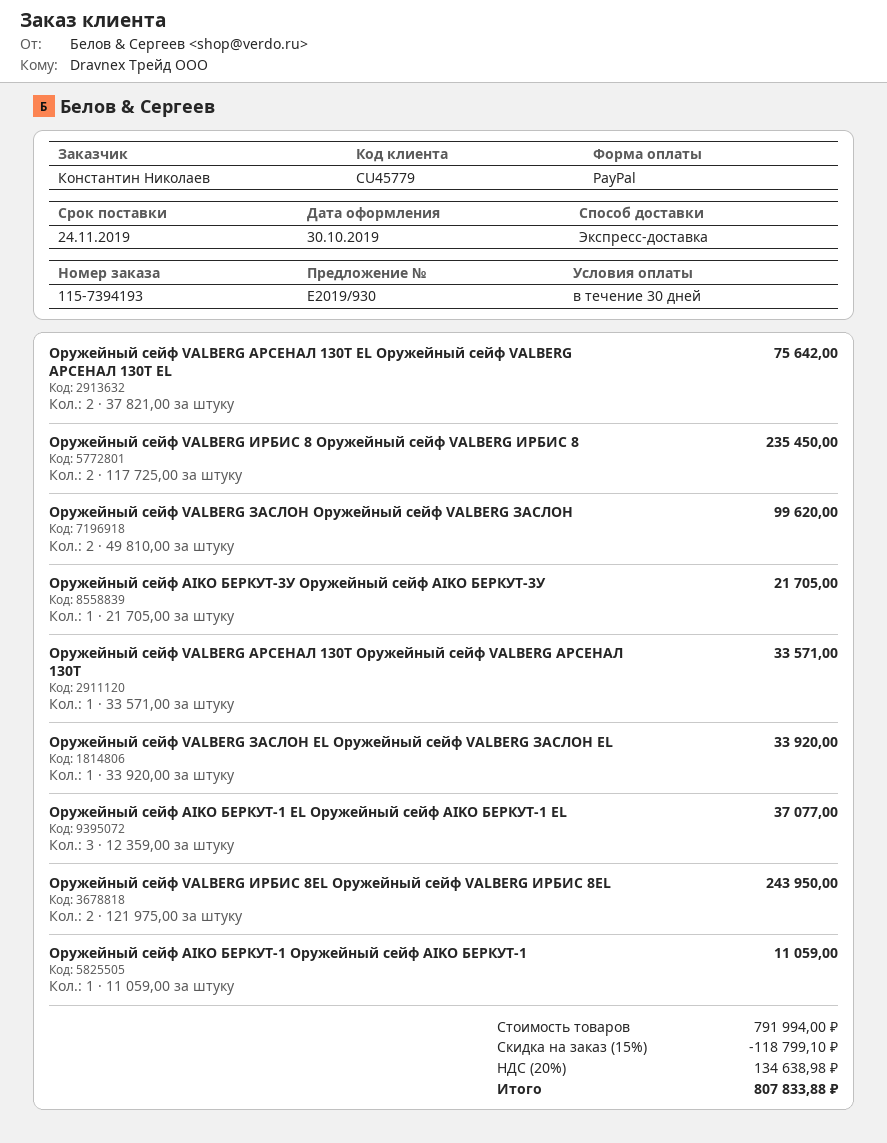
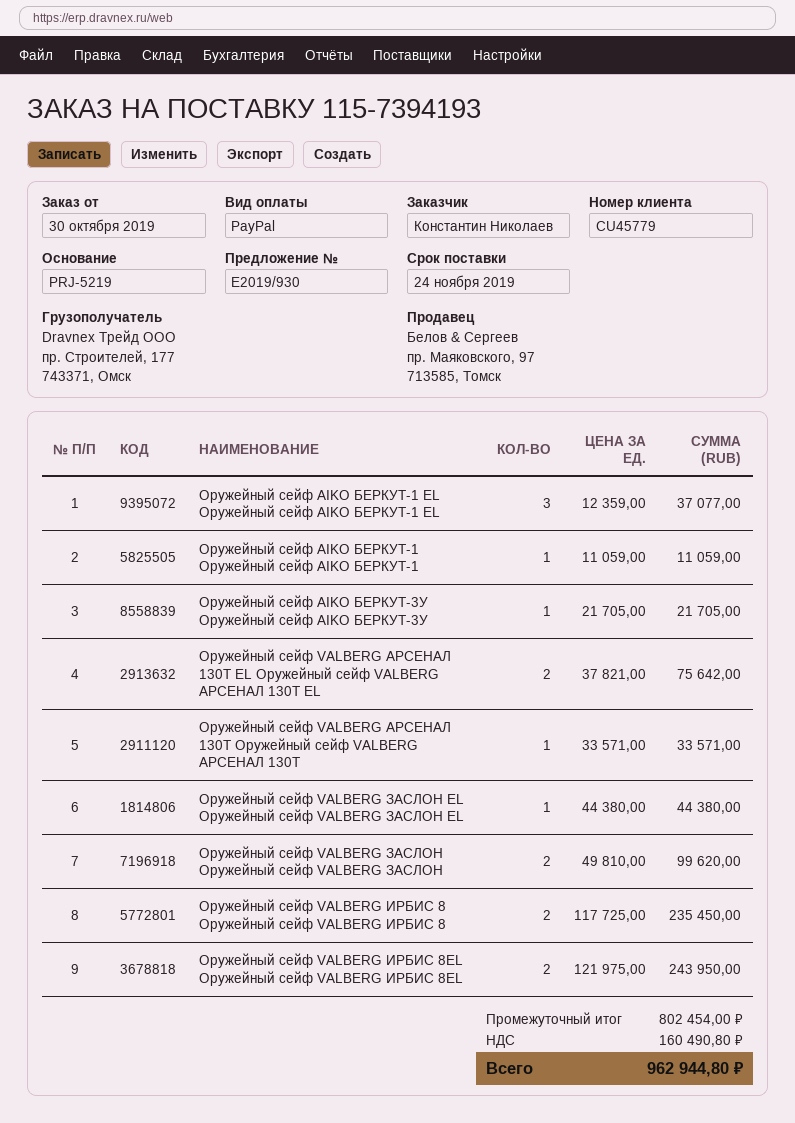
Оружейный сейф VALBERG ЗАСЛОН EL Оружейный сейф VALBERG ЗАСЛОН EL: 1 x 33920.00 = 33920.00 -> 1 x 44380.00 = 44380.00
subtotal: 791994.00 -> 802454.00
discount: 15% = 118799.10 -> none
tax: 134638.98 -> 160490.80
total: 807833.88 -> 962944.80

